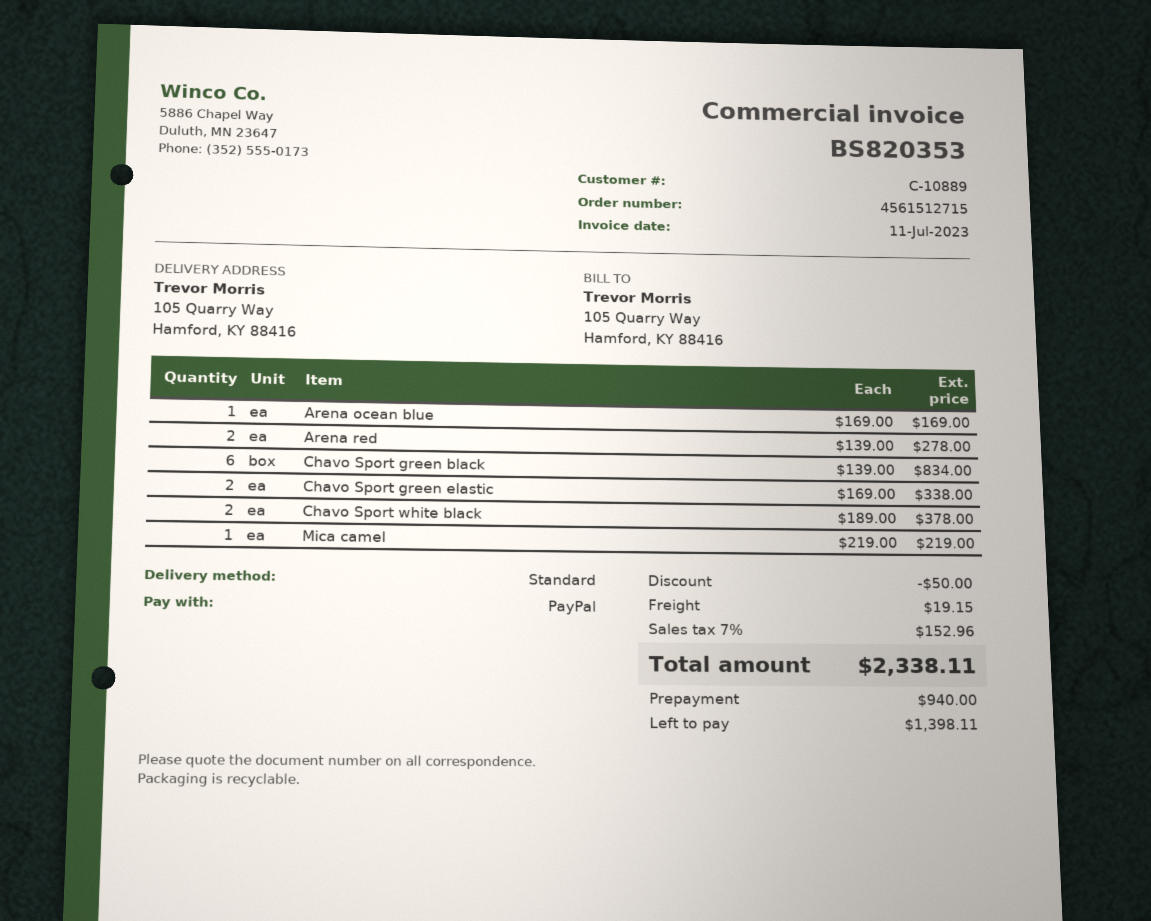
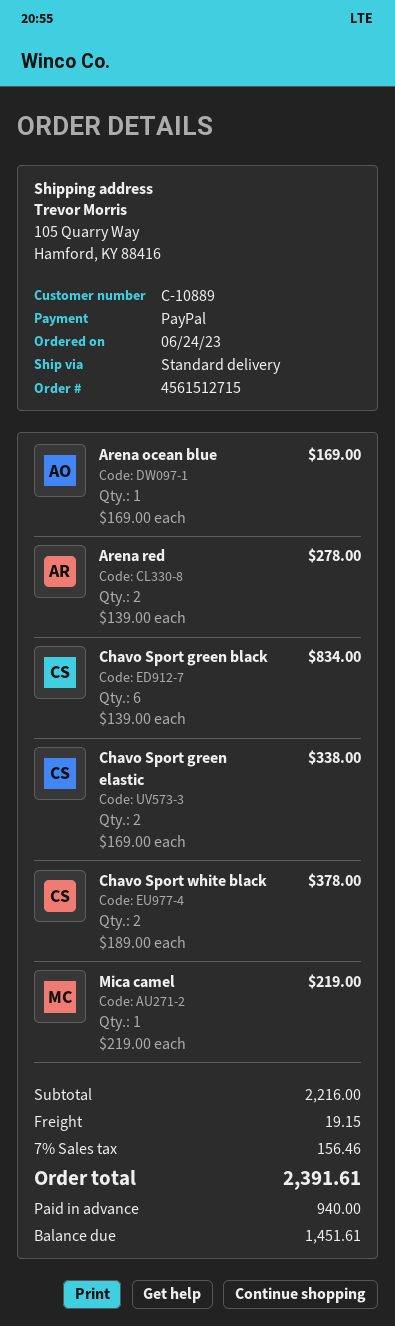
discount: 50.00 -> none
tax: 7% = 152.96 -> 7% = 156.46
total: 2338.11 -> 2391.61
balance: 1398.11 -> 1451.61

